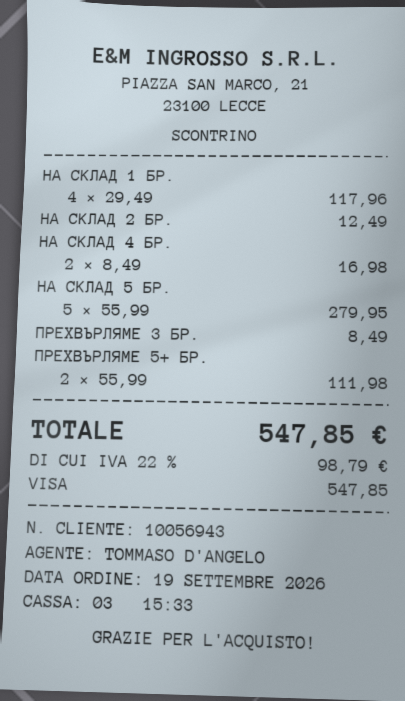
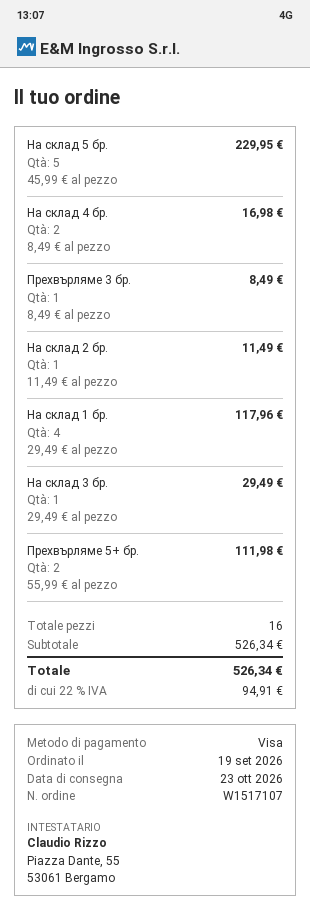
НА СКЛАД 2 БР.: 1 x 12.49 = 12.49 -> 1 x 11.49 = 11.49
НА СКЛАД 5 БР.: 5 x 55.99 = 279.95 -> 5 x 45.99 = 229.95
На склад 3 бр.: none -> 1 x 29.49 = 29.49
tax: 22% = 98.79 -> 22% = 94.91
total: 547.85 -> 526.34

